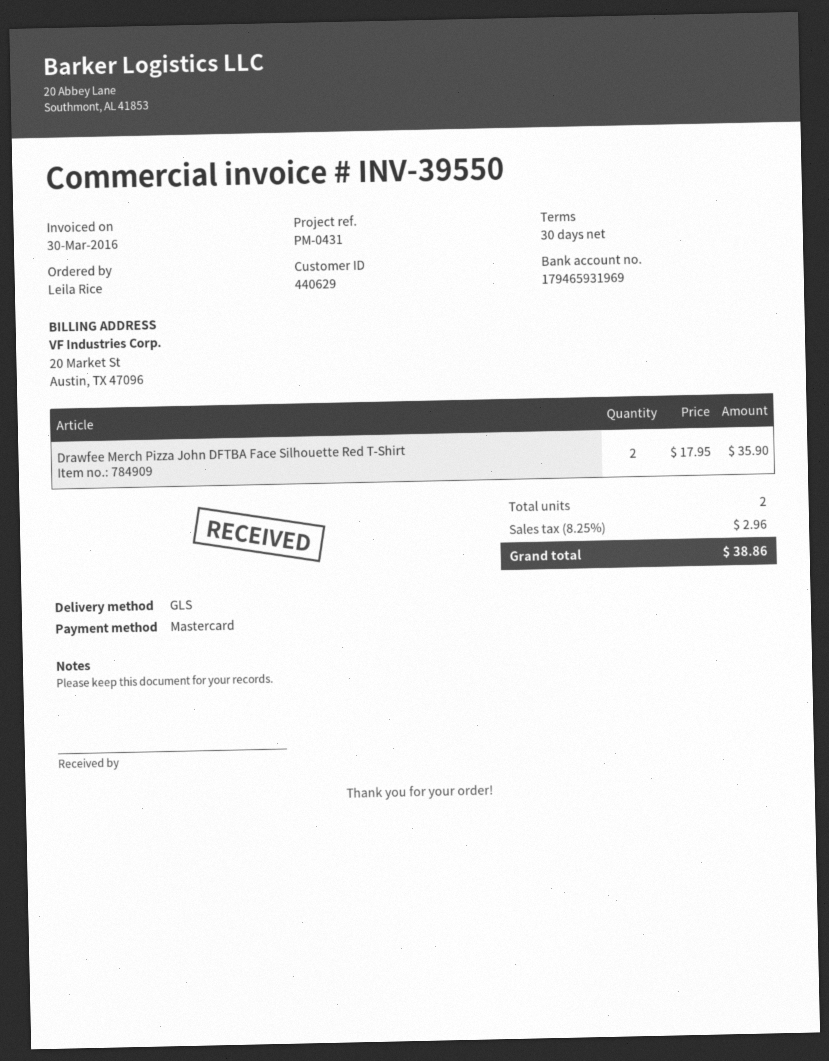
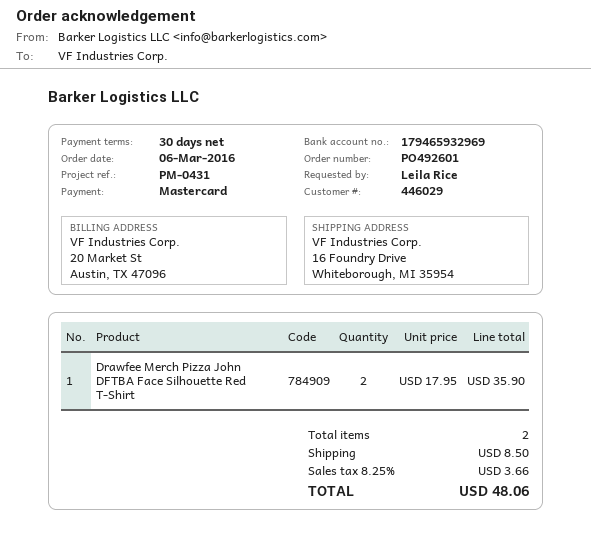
customer number: 440629 -> 446029
bank account: 179465931969 -> 179465932969
shipping: none -> 8.50
tax: 8.25% = 2.96 -> 8.25% = 3.66
total: 38.86 -> 48.06

